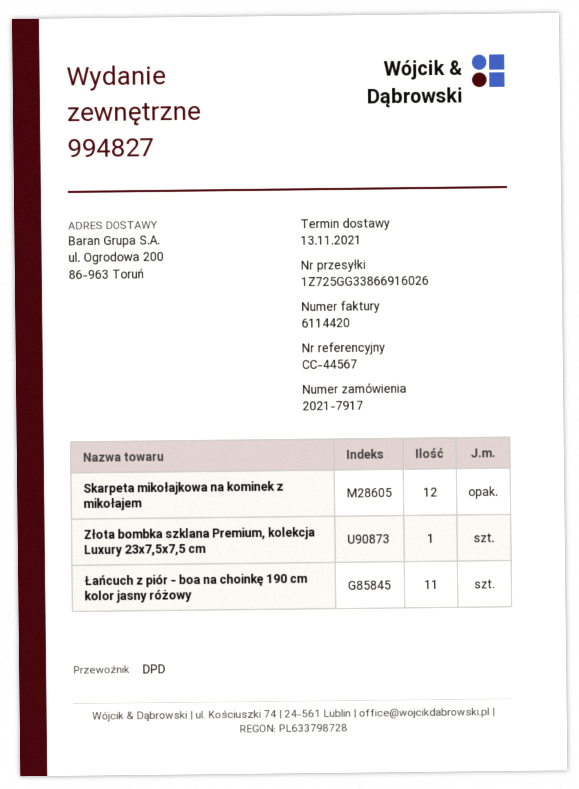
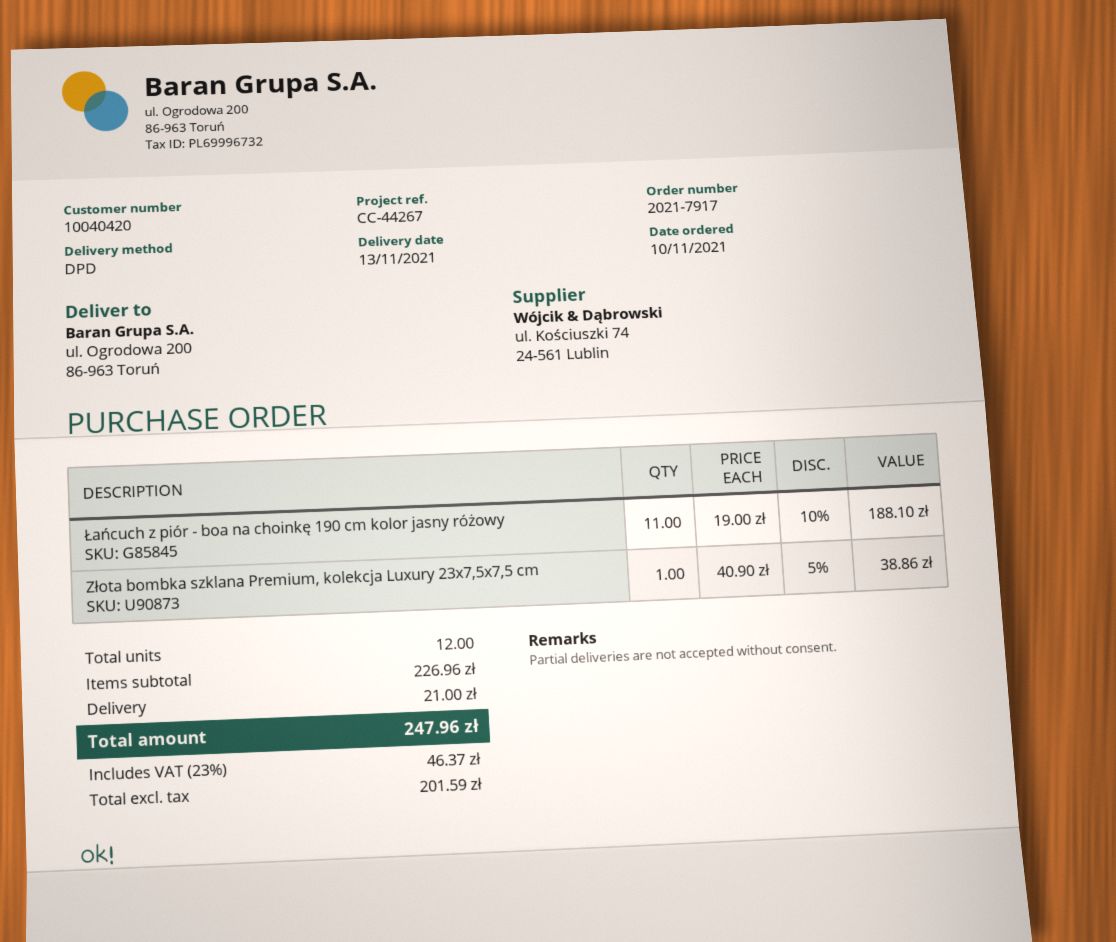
reference: CC-44567 -> CC-44267
Skarpeta mikołajkowa na kominek z mikołajem: 12 -> none

